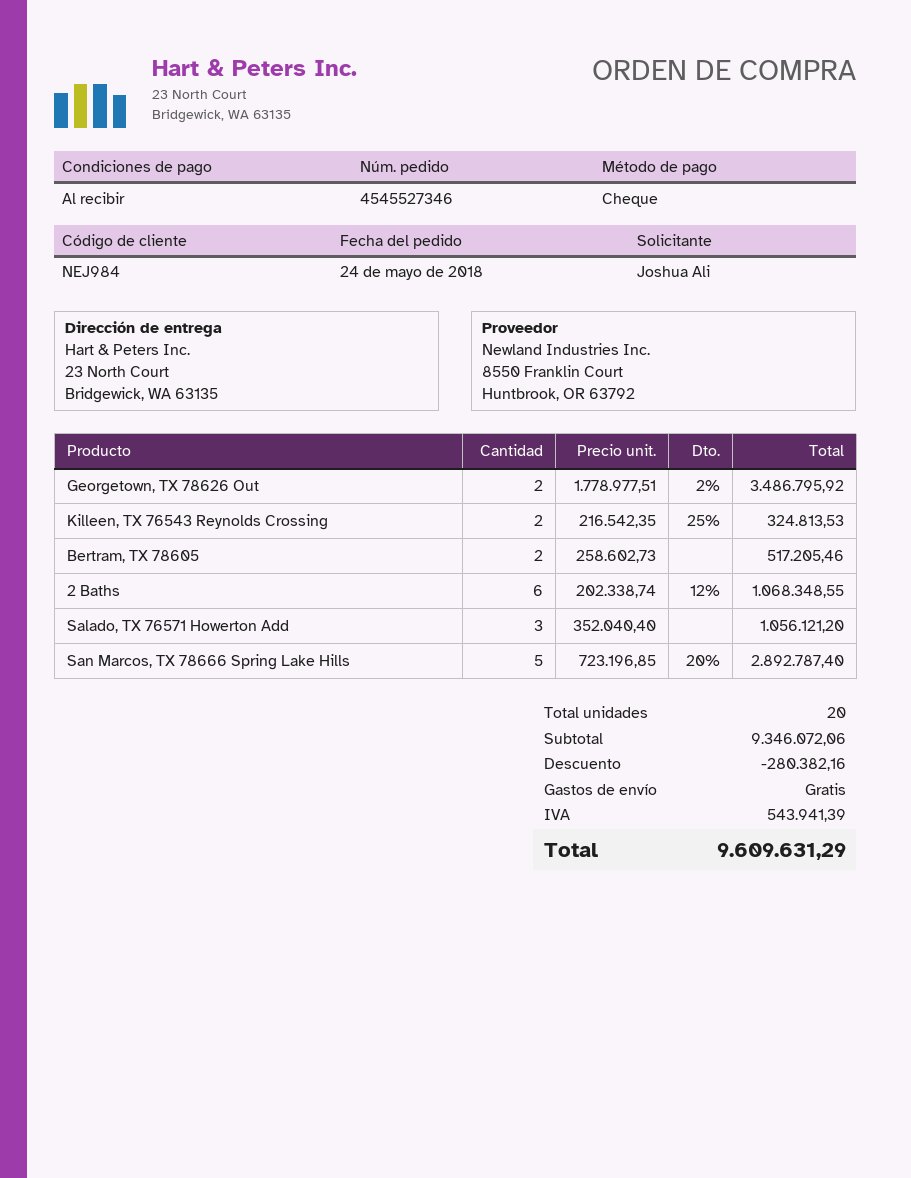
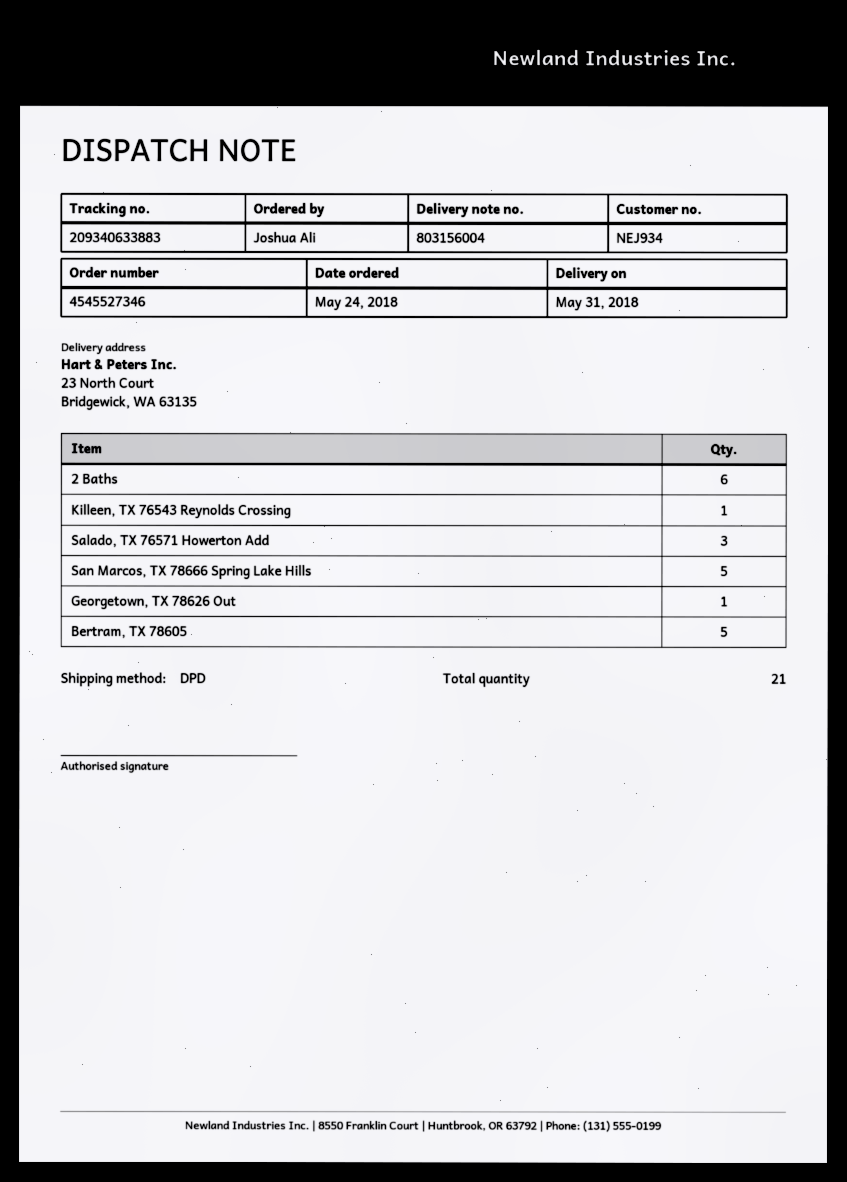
customer number: NEJ984 -> NEJ934
Georgetown, TX 78626 Out: 2 -> 1
Killeen, TX 76543 Reynolds Crossing: 2 -> 1
Bertram, TX 78605: 2 -> 5
total quantity: 20 -> 21

